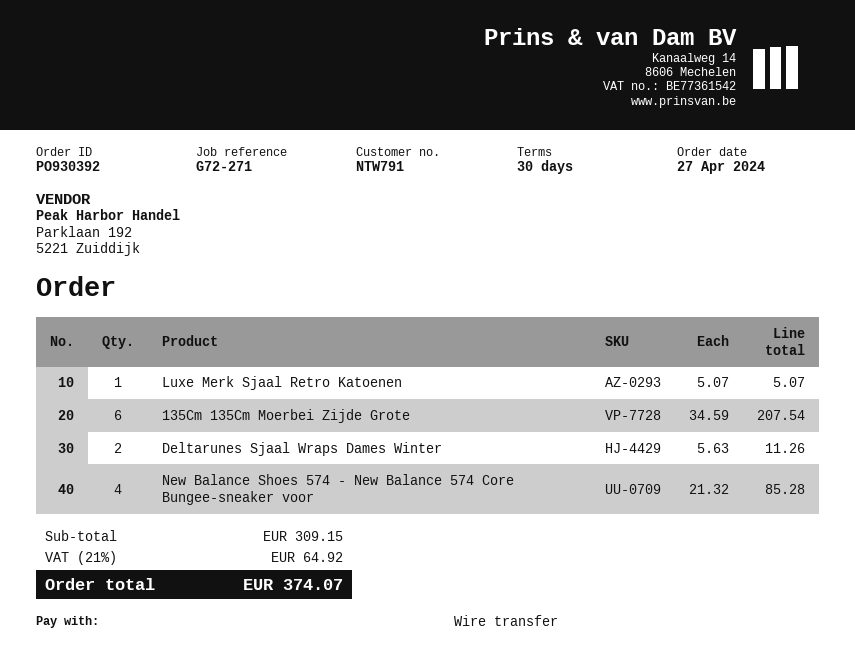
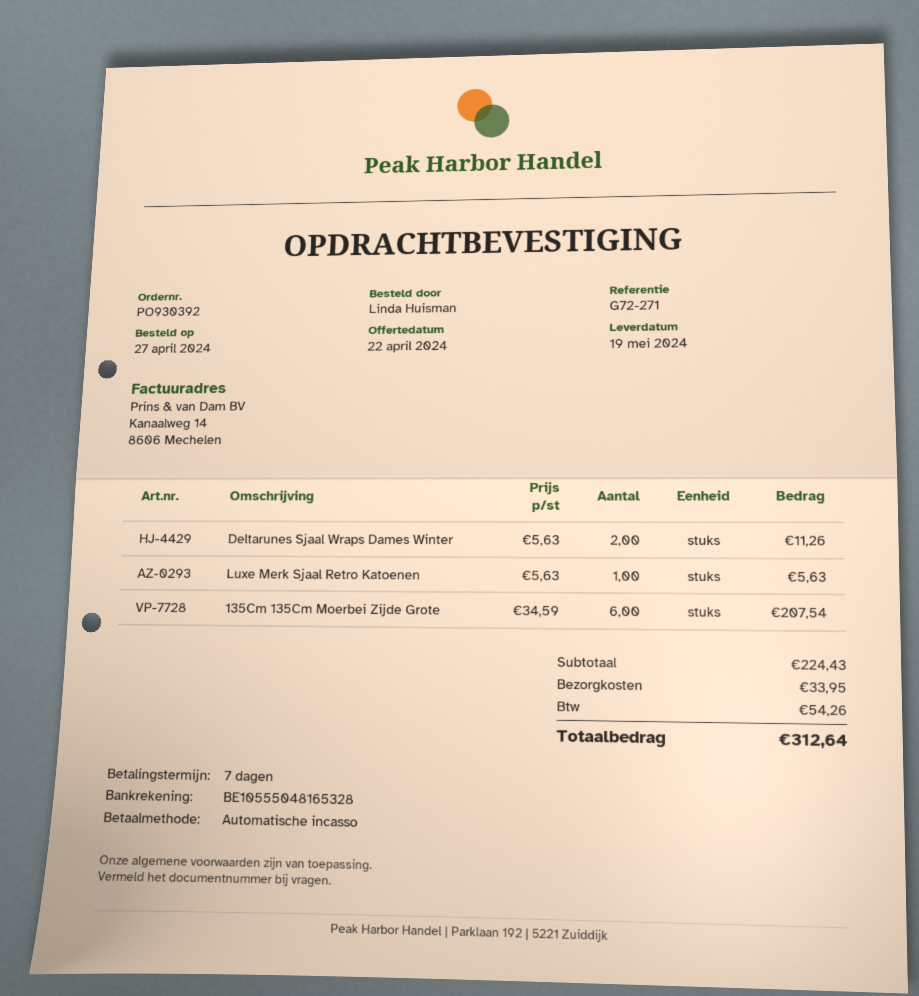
payment terms: 30 days -> 7 days
payment method: bank transfer -> direct debit
Luxe Merk Sjaal Retro Katoenen: 1 x 5.07 = 5.07 -> 1 x 5.63 = 5.63
New Balance Shoes 574 - New Balance 574 Core Bungee-sneaker voor: 4 x 21.32 = 85.28 -> none
subtotal: 309.15 -> 224.43
shipping: none -> 33.95
tax: 64.92 -> 54.26
total: 374.07 -> 312.64

